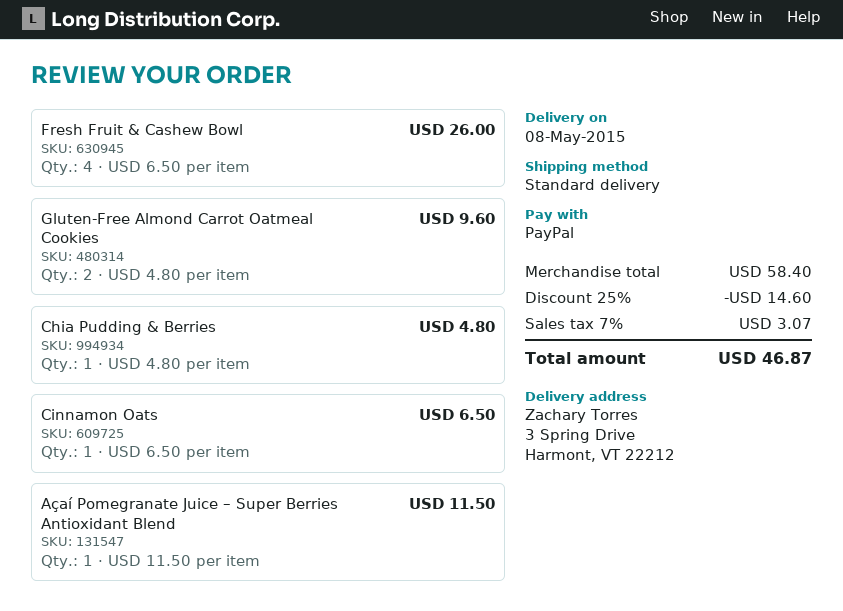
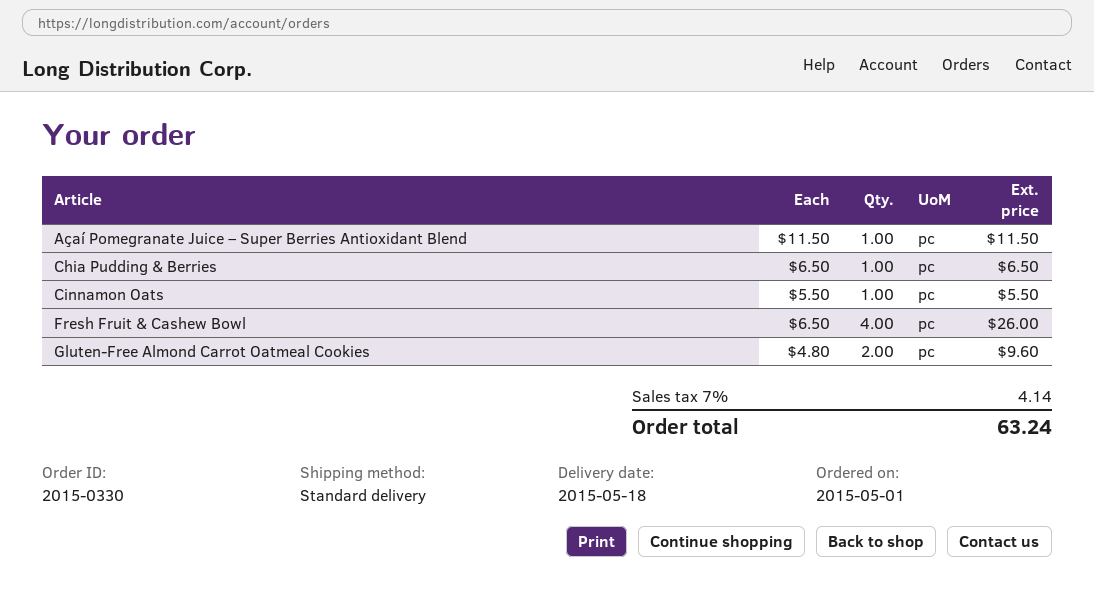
delivery date: 2015-05-08 -> 2015-05-18
Chia Pudding & Berries: 1 x 4.80 = 4.80 -> 1 x 6.50 = 6.50
Cinnamon Oats: 1 x 6.50 = 6.50 -> 1 x 5.50 = 5.50
discount: 25% = 14.60 -> none
tax: 7% = 3.07 -> 7% = 4.14
total: 46.87 -> 63.24

